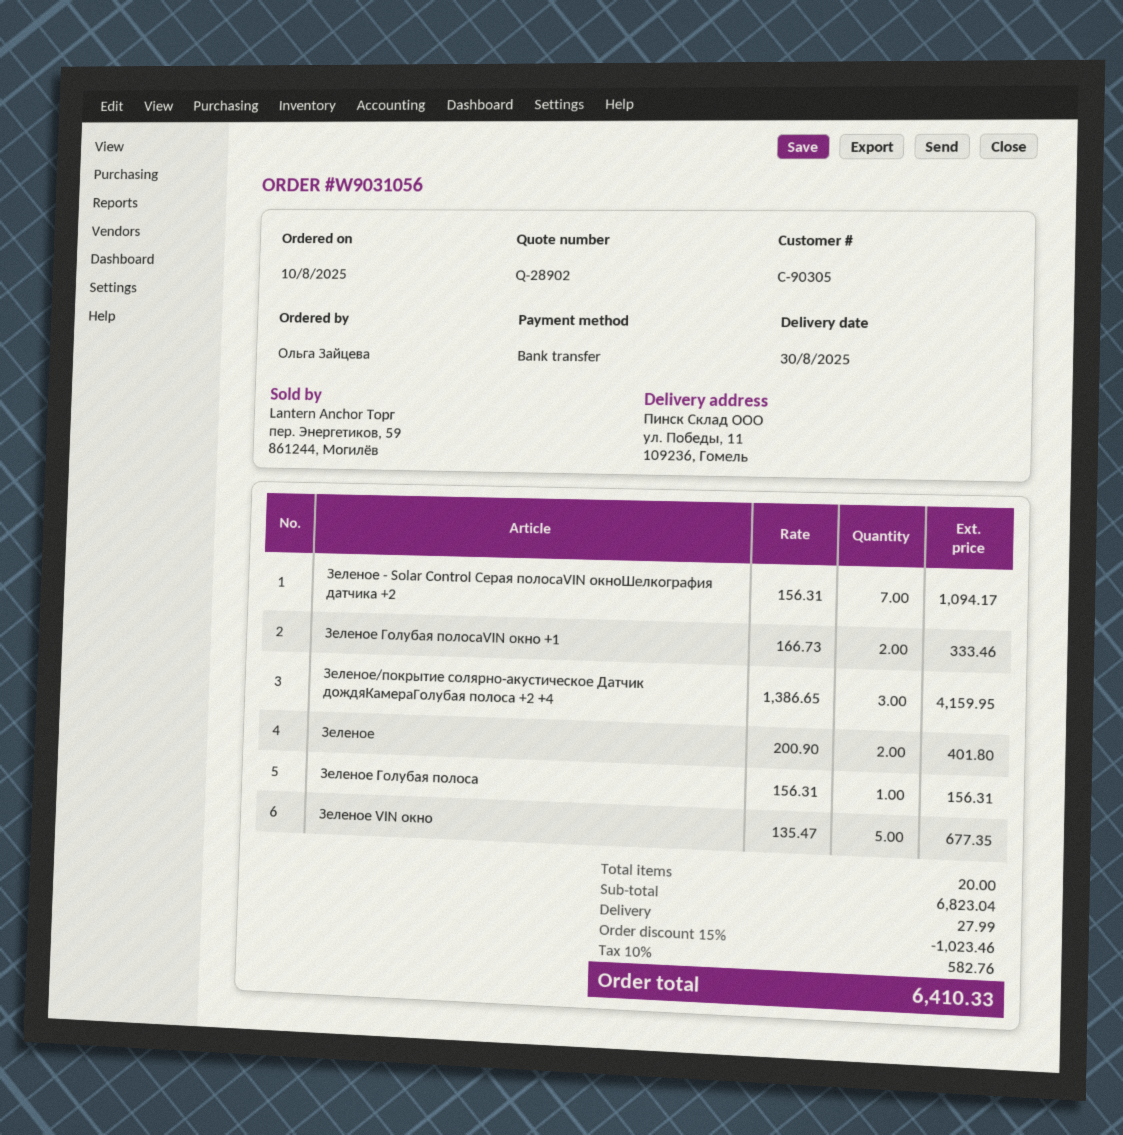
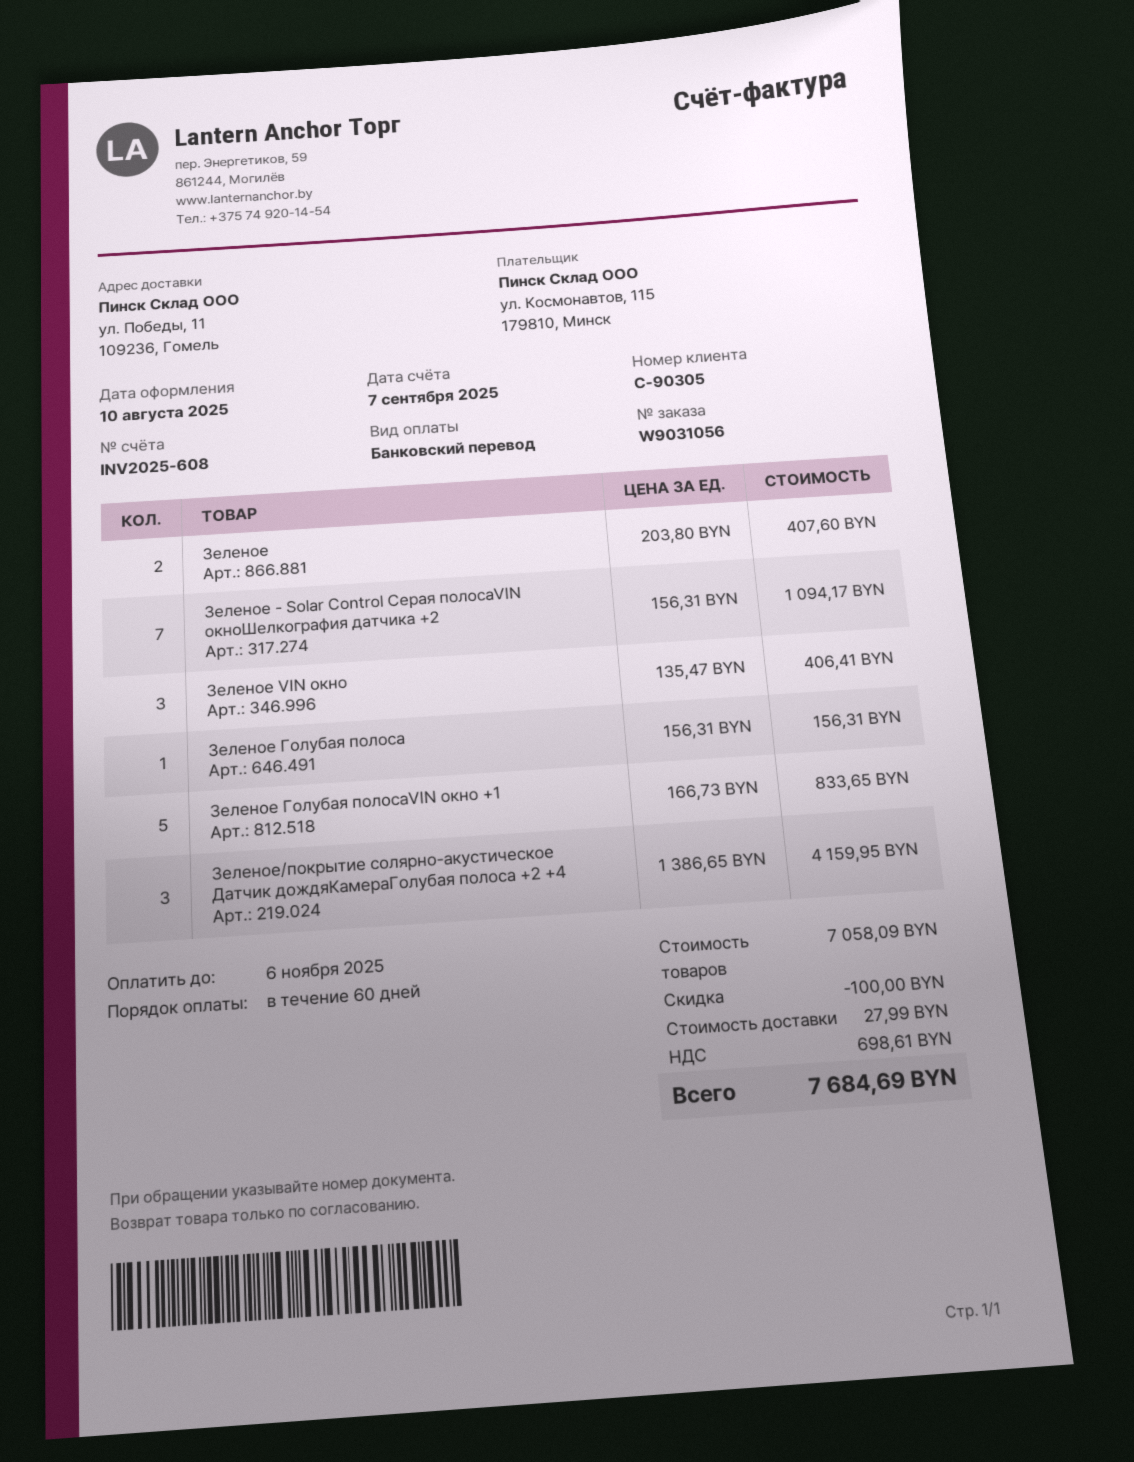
Зеленое Голубая полосаVIN окно +1: 2 x 166.73 = 333.46 -> 5 x 166.73 = 833.65
Зеленое: 2 x 200.90 = 401.80 -> 2 x 203.80 = 407.60
Зеленое VIN окно: 5 x 135.47 = 677.35 -> 3 x 135.47 = 406.41
subtotal: 6823.04 -> 7058.09
discount: 1023.46 -> 100.00
tax: 582.76 -> 698.61
total: 6410.33 -> 7684.69

